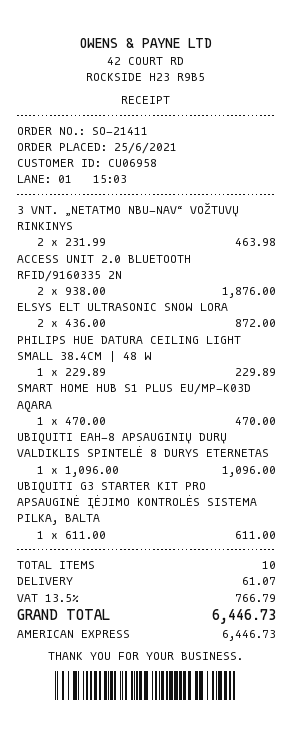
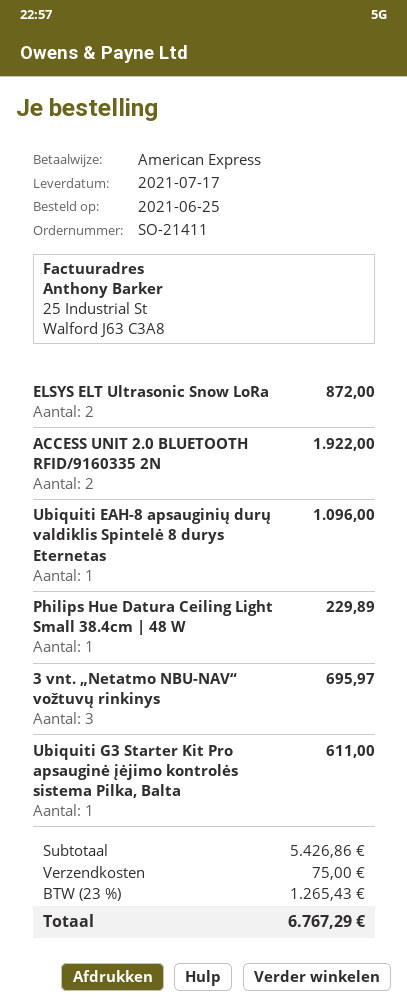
3 VNT. „NETATMO NBU-NAV“ VOŽTUVŲ RINKINYS: 2 for 463.98 -> 3 for 695.97
ACCESS UNIT 2.0 BLUETOOTH RFID/9160335 2N: 2 for 1876.00 -> 2 for 1922.00
SMART HOME HUB S1 PLUS EU/MP-K03D AQARA: 1 for 470.00 -> none
shipping: 61.07 -> 75.00
tax: 13.5% = 766.79 -> 23% = 1265.43
total: 6446.73 -> 6767.29

